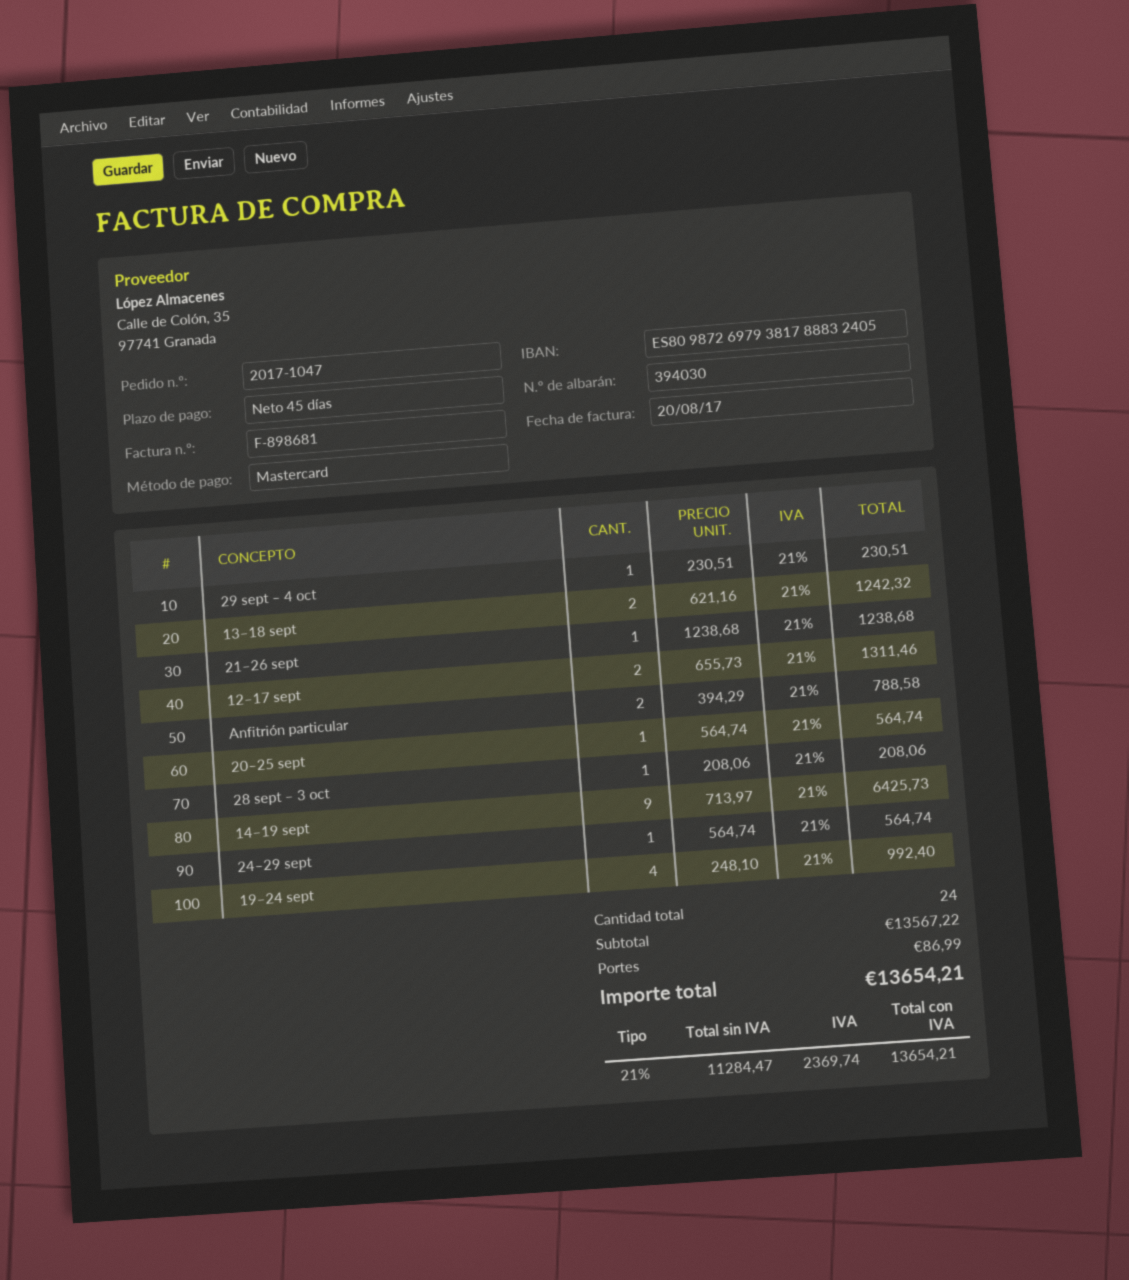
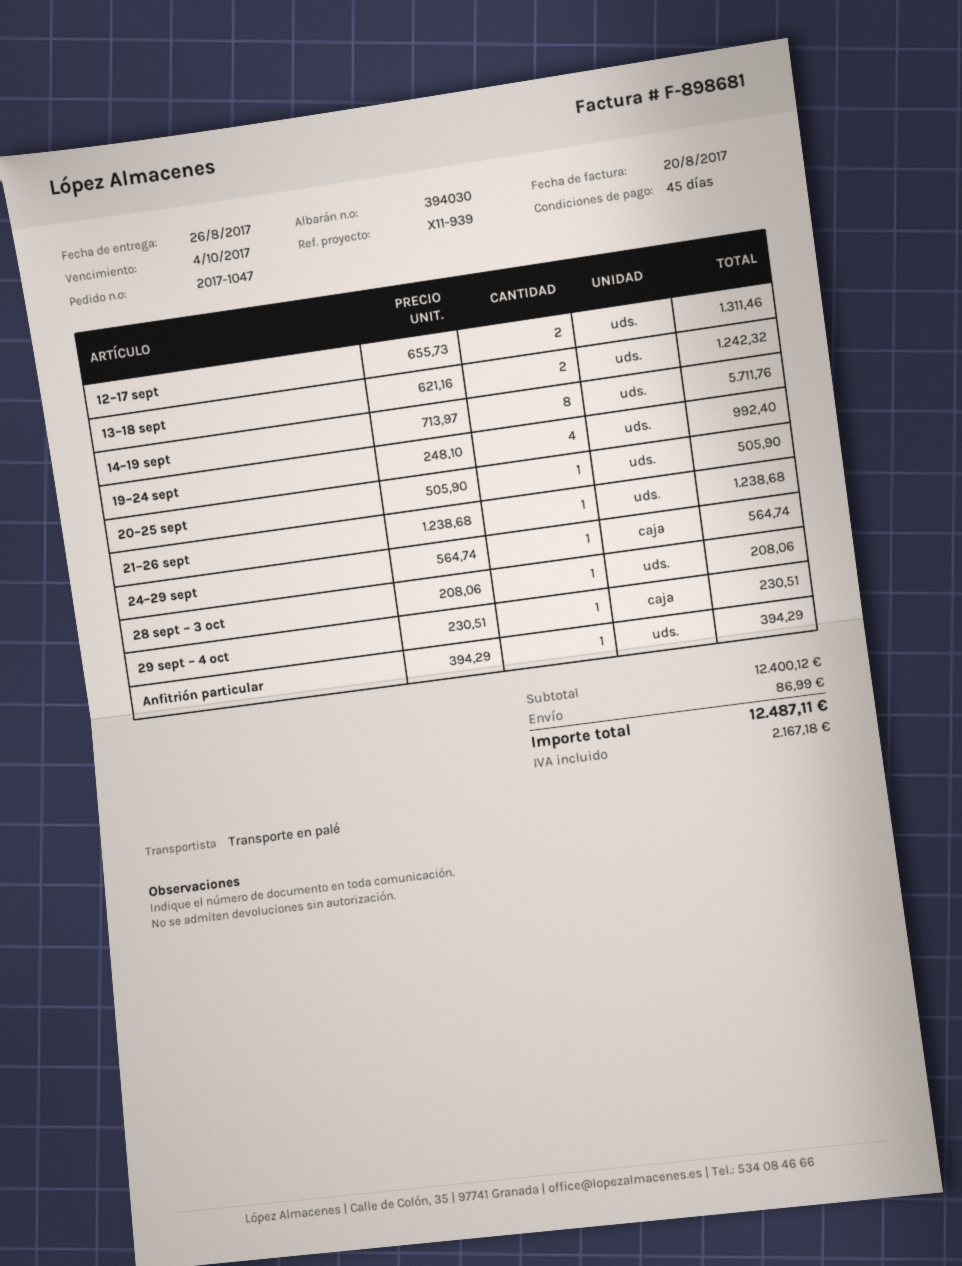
Anfitrión particular: 2 x 394.29 = 788.58 -> 1 x 394.29 = 394.29
20–25 sept: 1 x 564.74 = 564.74 -> 1 x 505.90 = 505.90
14–19 sept: 9 x 713.97 = 6425.73 -> 8 x 713.97 = 5711.76
subtotal: 13567.22 -> 12400.12
tax: 2369.74 -> 2167.18
total: 13654.21 -> 12487.11

